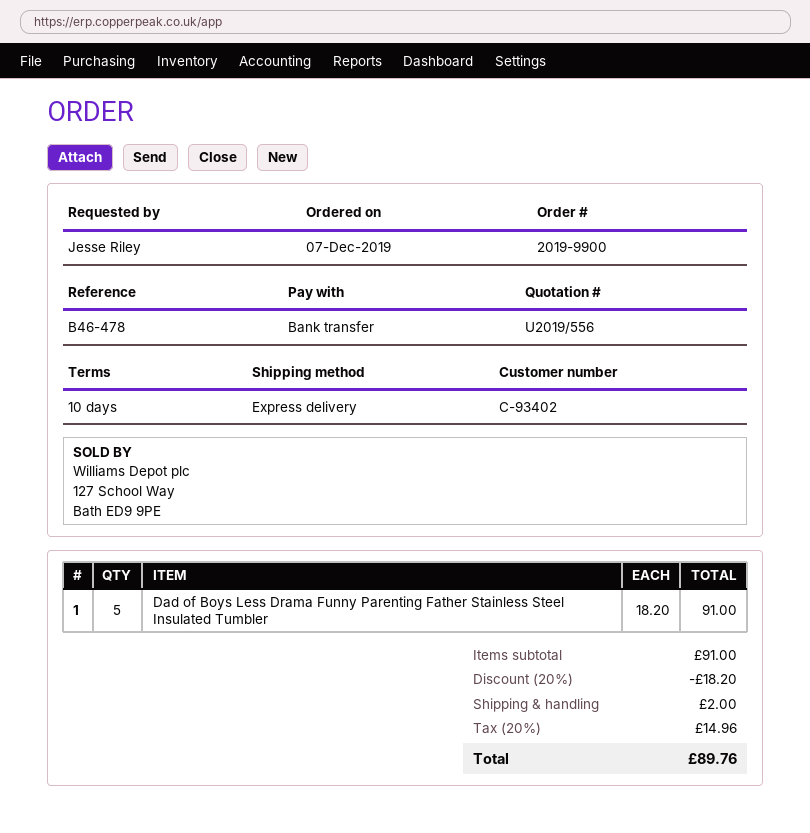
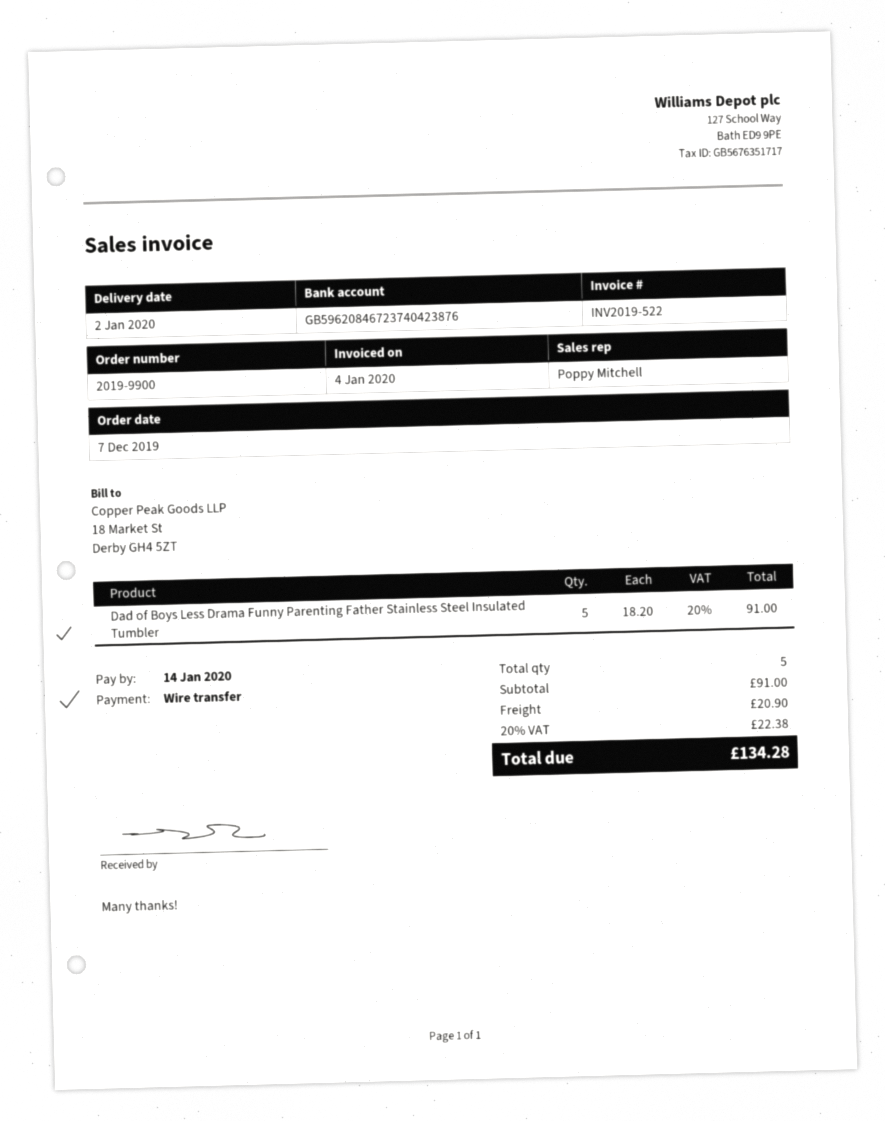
discount: 20% = 18.20 -> none
shipping: 2.00 -> 20.90
tax: 20% = 14.96 -> 20% = 22.38
total: 89.76 -> 134.28

